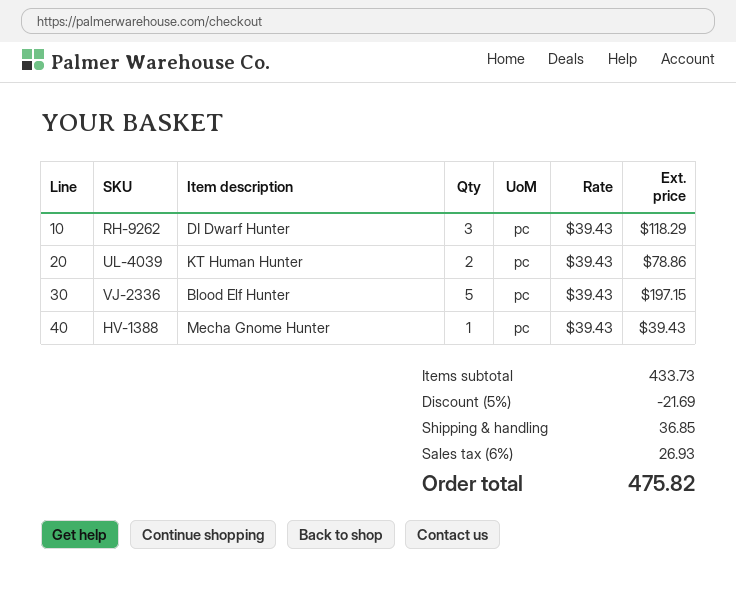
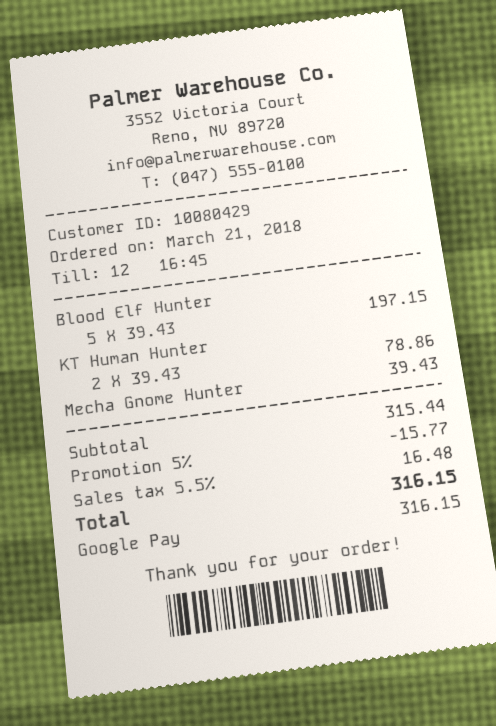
DI Dwarf Hunter: 3 x 39.43 = 118.29 -> none
subtotal: 433.73 -> 315.44
discount: 5% = 21.69 -> 5% = 15.77
shipping: 36.85 -> none
tax: 6% = 26.93 -> 5.5% = 16.48
total: 475.82 -> 316.15

